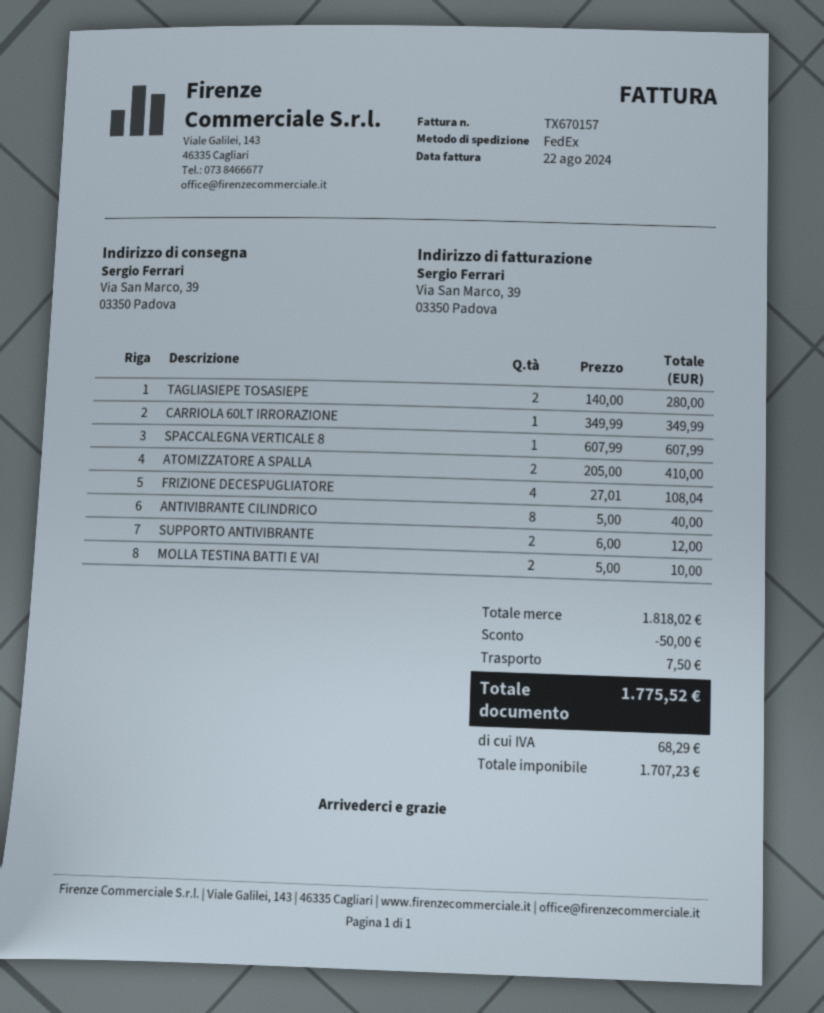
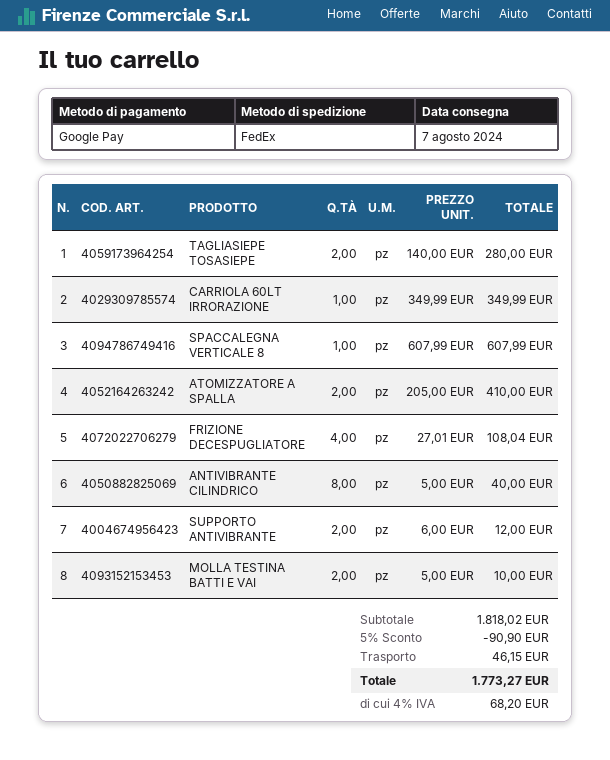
discount: 50.00 -> 90.90
shipping: 7.50 -> 46.15
tax: 68.29 -> 68.20
total: 1775.52 -> 1773.27

